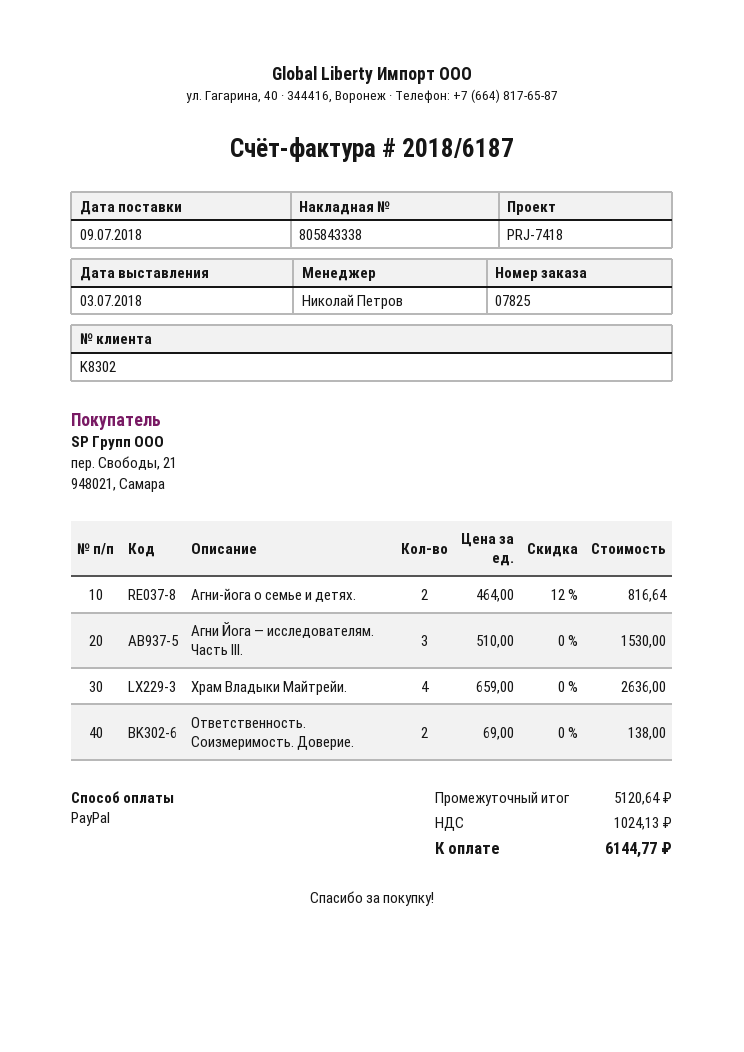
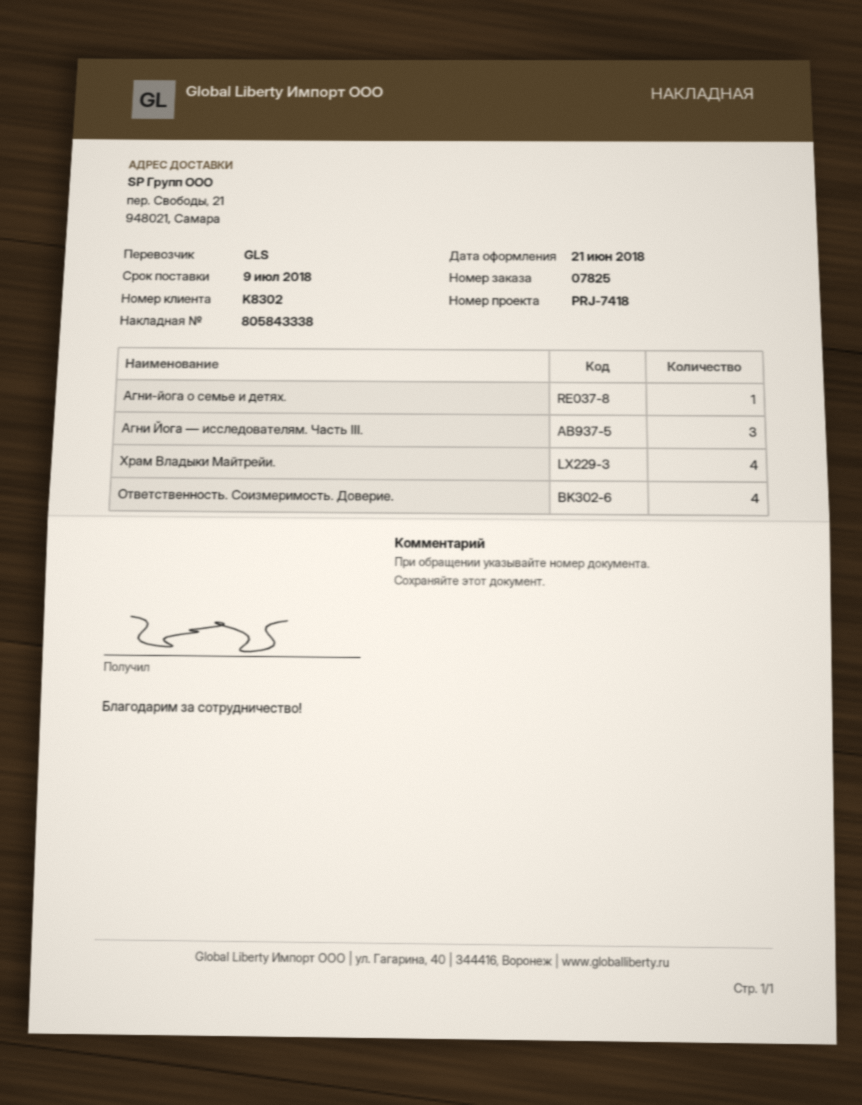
Агни-йога о семье и детях.: 2 -> 1
Ответственность. Соизмеримость. Доверие.: 2 -> 4

